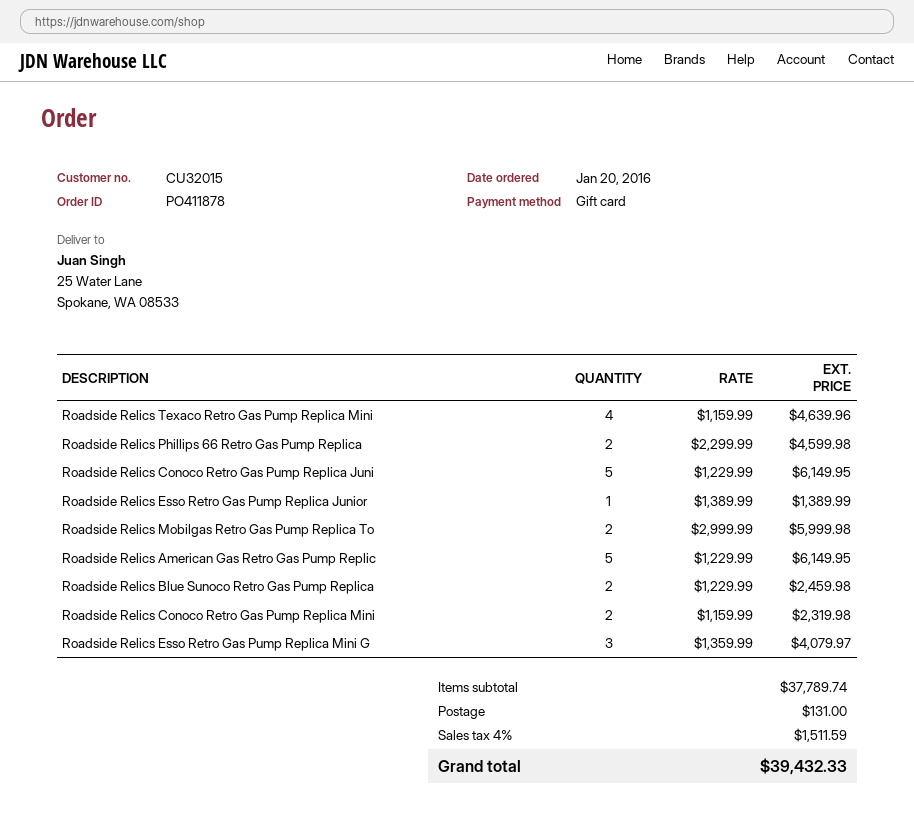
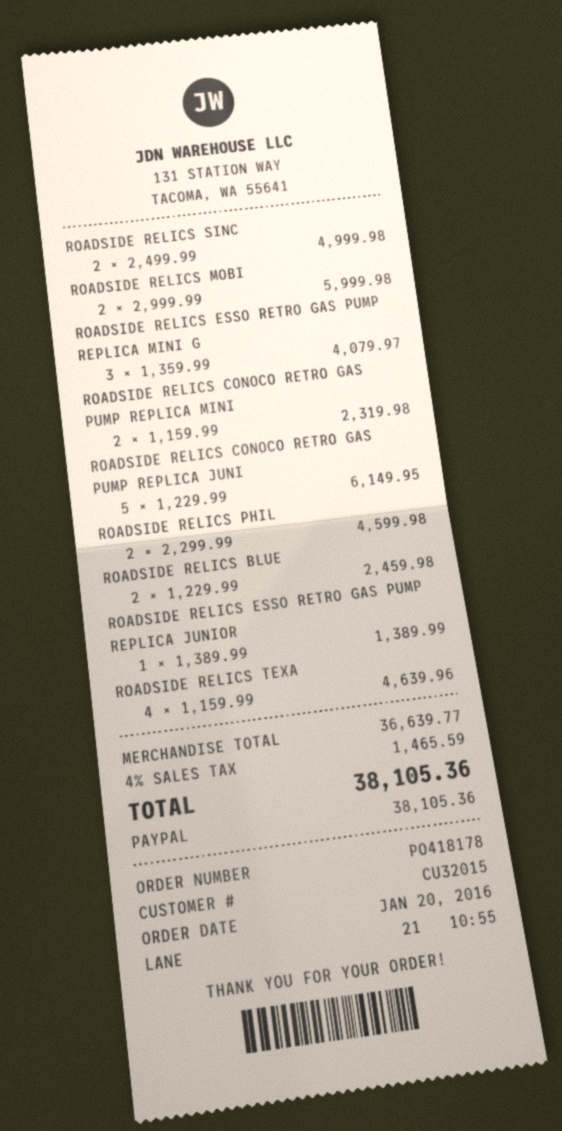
order number: PO411878 -> PO418178
payment method: gift card -> PayPal
Roadside Relics American Gas Retro Gas Pump Replic: 5 x 1229.99 = 6149.95 -> none
ROADSIDE RELICS SINC: none -> 2 x 2499.99 = 4999.98
subtotal: 37789.74 -> 36639.77
shipping: 131.00 -> none
tax: 4% = 1511.59 -> 4% = 1465.59
total: 39432.33 -> 38105.36

